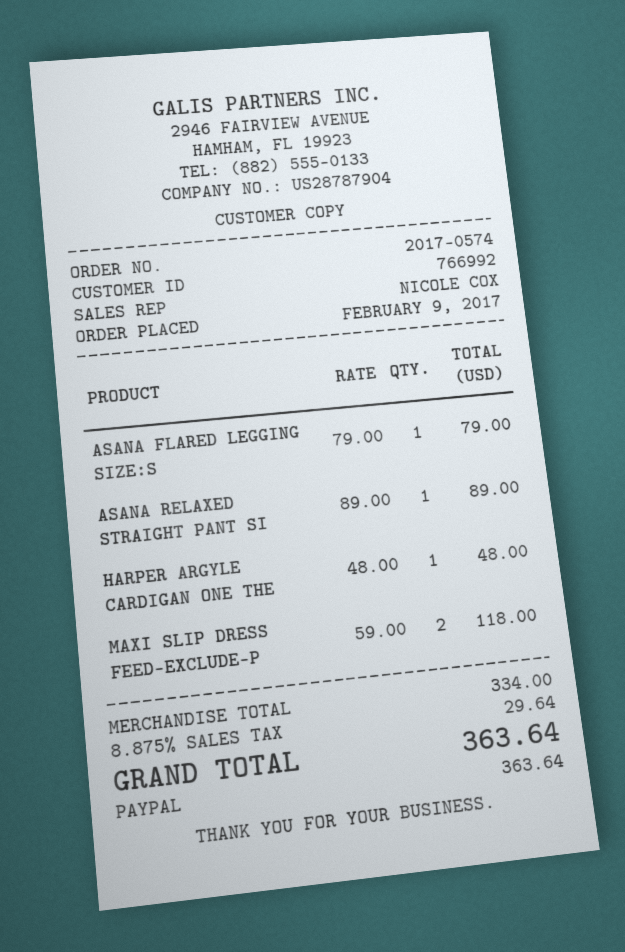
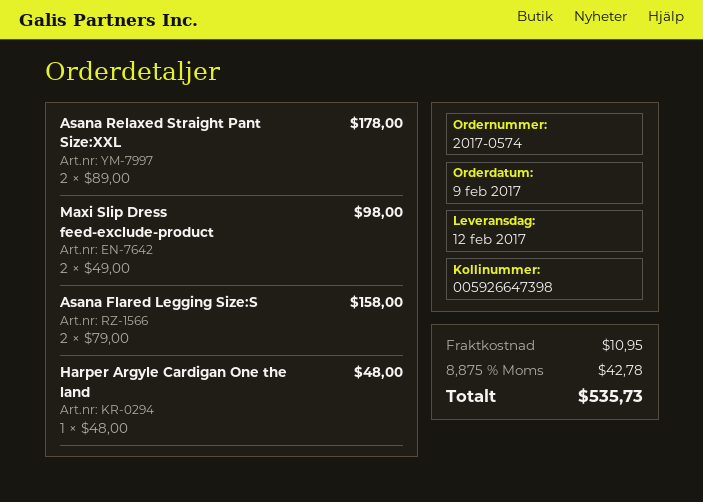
ASANA FLARED LEGGING SIZE:S: 1 x 79.00 = 79.00 -> 2 x 79.00 = 158.00
ASANA RELAXED STRAIGHT PANT SI: 1 x 89.00 = 89.00 -> 2 x 89.00 = 178.00
MAXI SLIP DRESS FEED-EXCLUDE-P: 2 x 59.00 = 118.00 -> 2 x 49.00 = 98.00
shipping: none -> 10.95
tax: 8.875% = 29.64 -> 8.875% = 42.78
total: 363.64 -> 535.73

